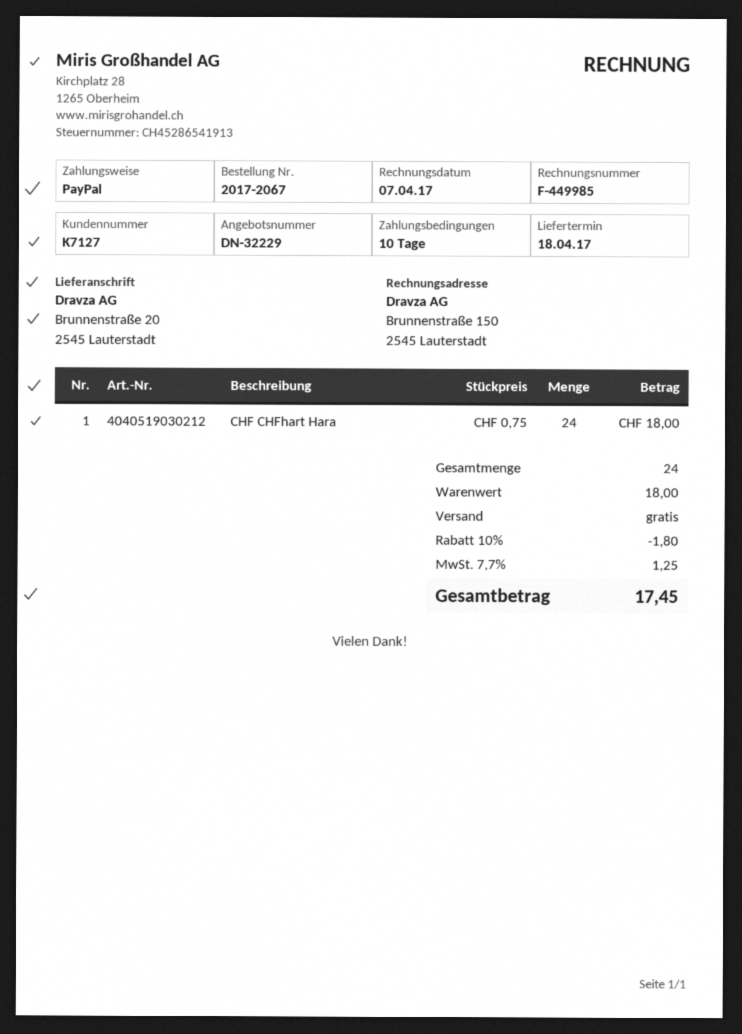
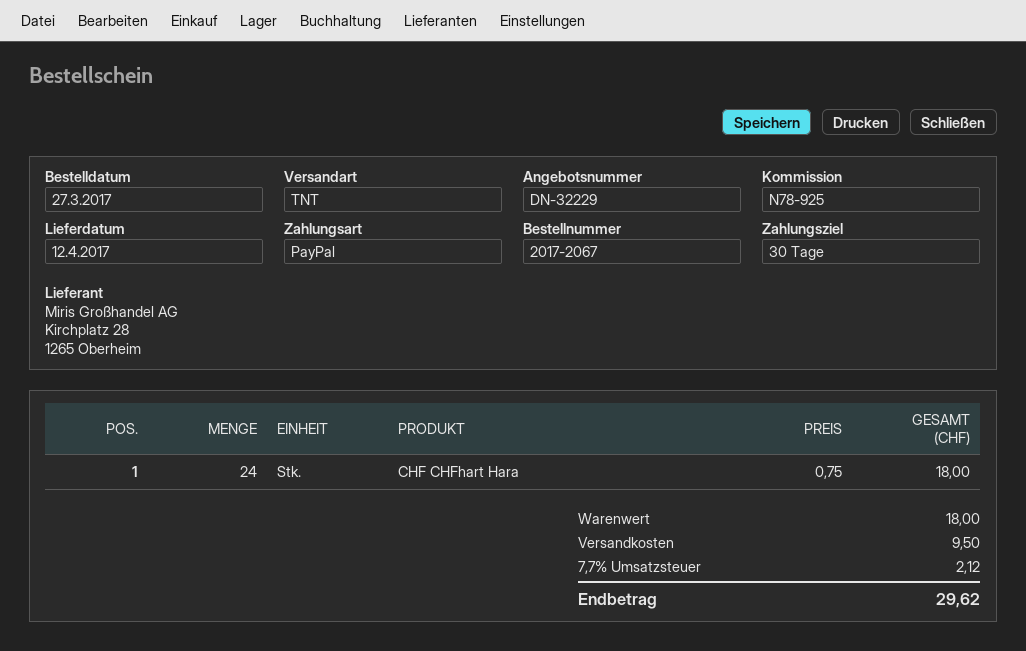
delivery date: 2017-04-18 -> 2017-04-12
payment terms: 10 days -> 30 days
discount: 10% = 1.80 -> none
shipping: 0.00 -> 9.50
tax: 7.7% = 1.25 -> 7.7% = 2.12
total: 17.45 -> 29.62

